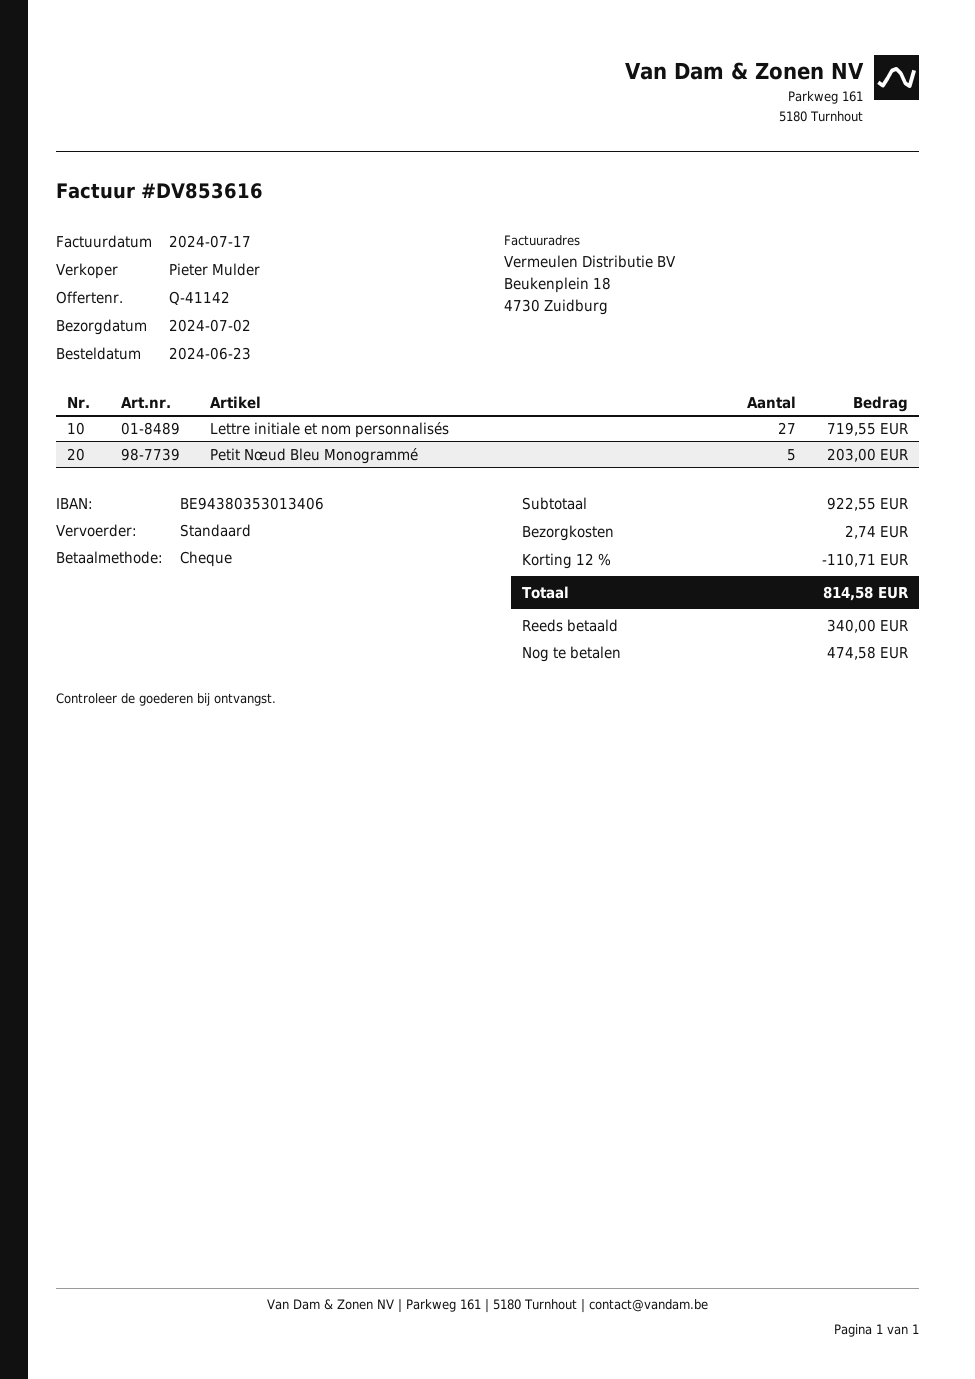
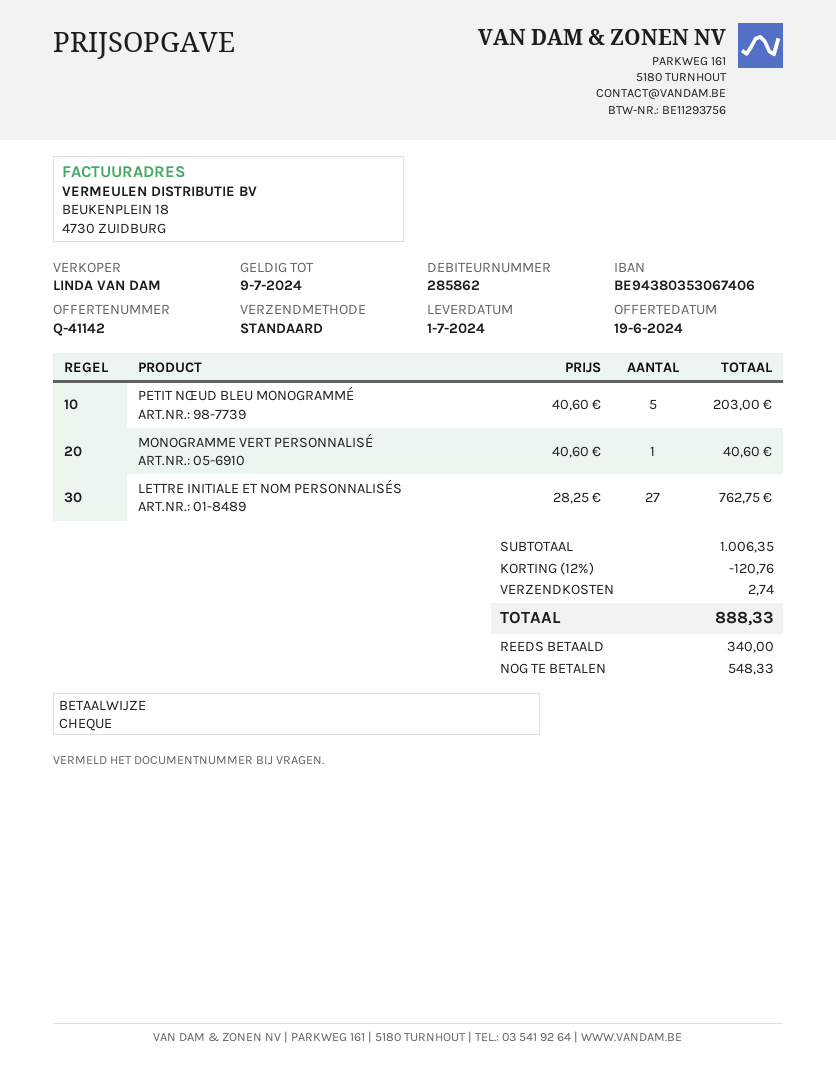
delivery date: 2024-07-02 -> 2024-07-01
sales rep: Pieter Mulder -> LINDA VAN DAM
bank account: BE94380353013406 -> BE94380353067406
Lettre initiale et nom personnalisés: 27 for 719.55 -> 27 for 762.75
MONOGRAMME VERT PERSONNALISÉ: none -> 1 for 40.60
subtotal: 922.55 -> 1006.35
discount: 12% = 110.71 -> 12% = 120.76
total: 814.58 -> 888.33
balance: 474.58 -> 548.33

